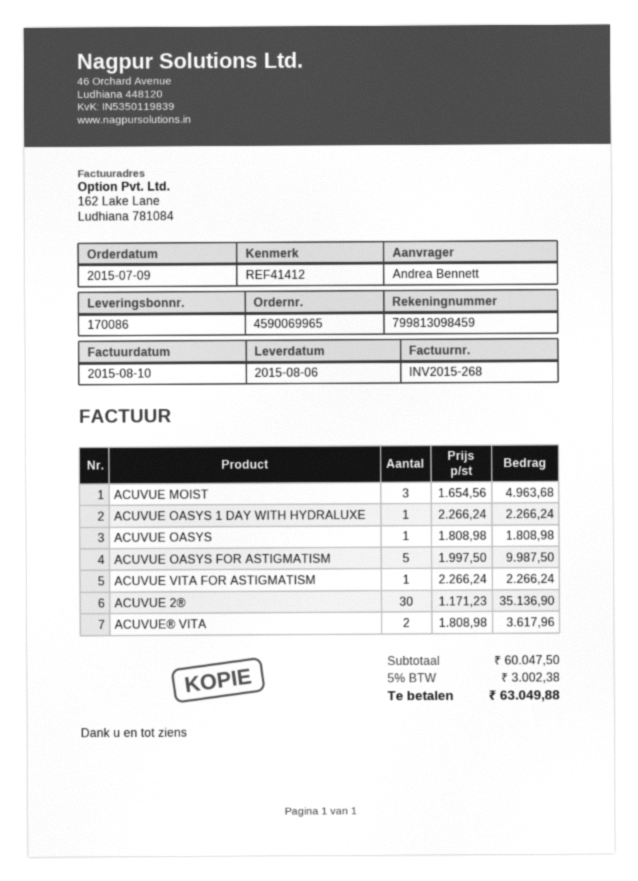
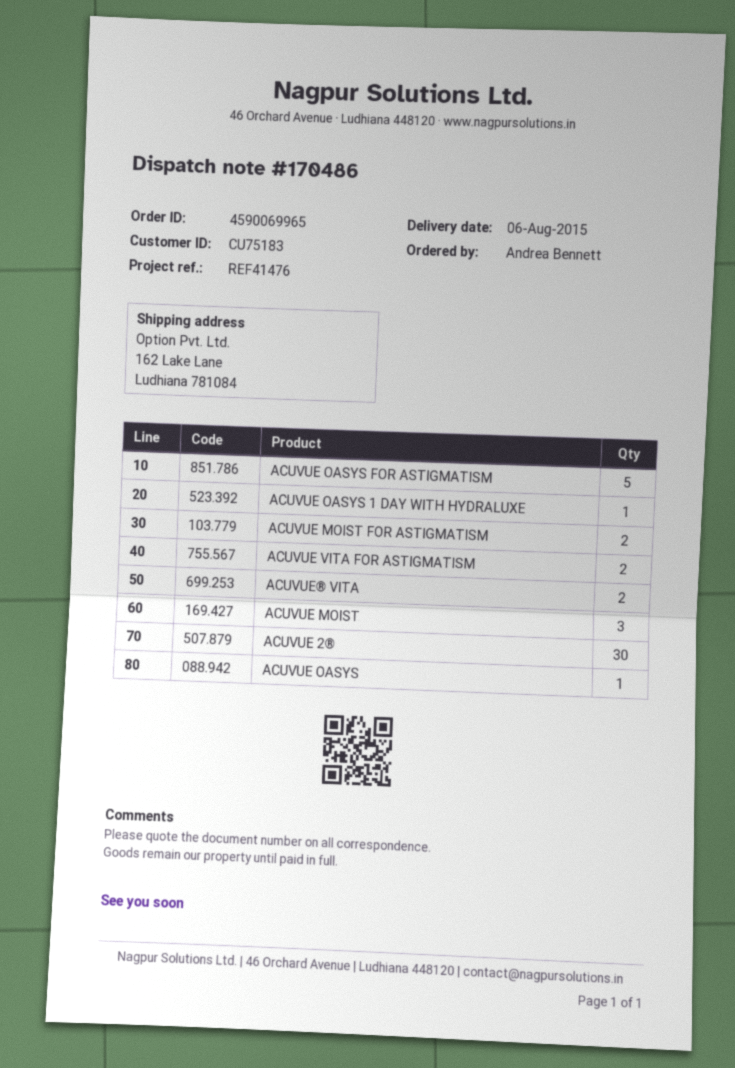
delivery note number: 170086 -> 170486
reference: REF41412 -> REF41476
ACUVUE VITA FOR ASTIGMATISM: 1 -> 2
ACUVUE MOIST FOR ASTIGMATISM: none -> 2

